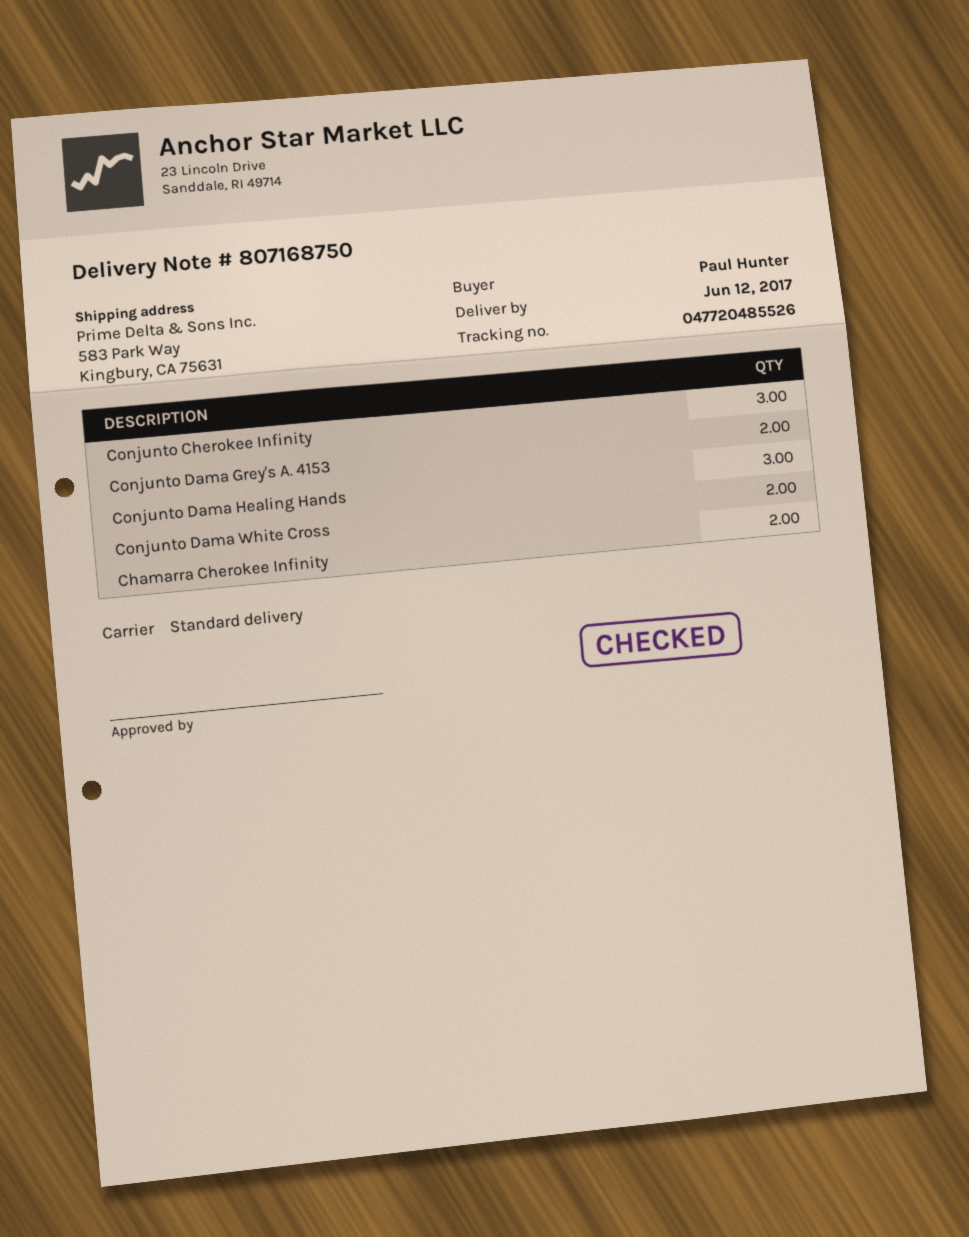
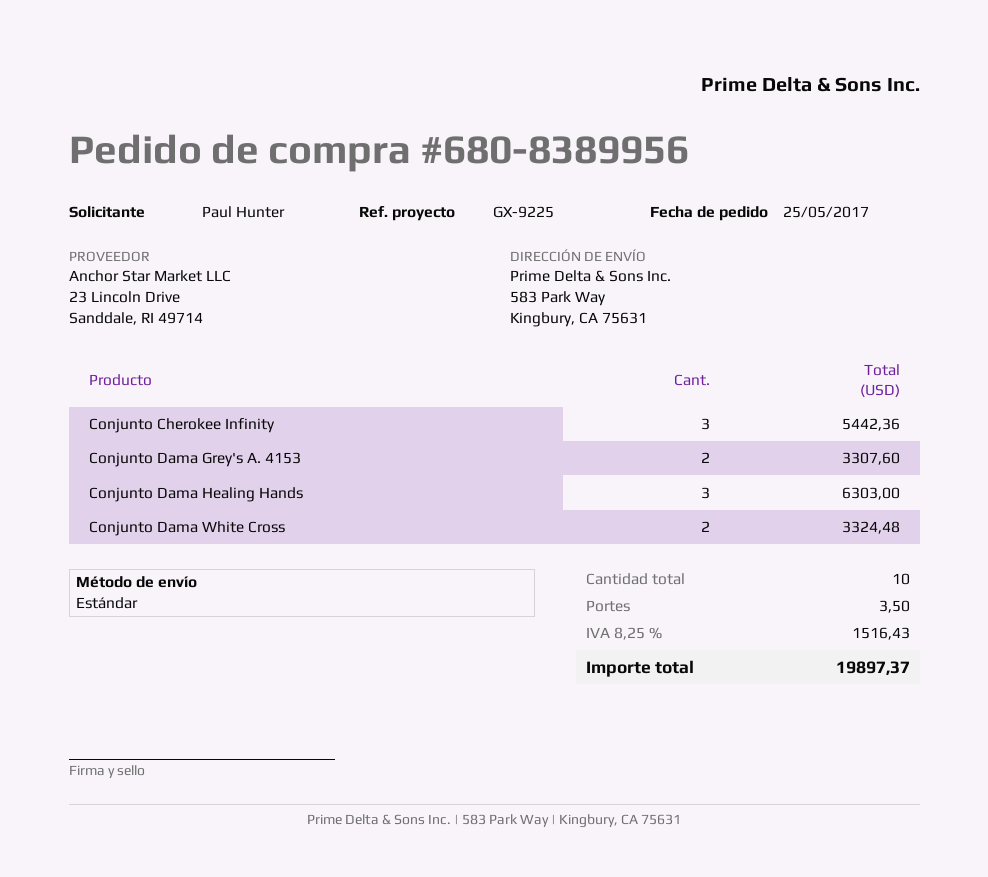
Chamarra Cherokee Infinity: 2 -> none

